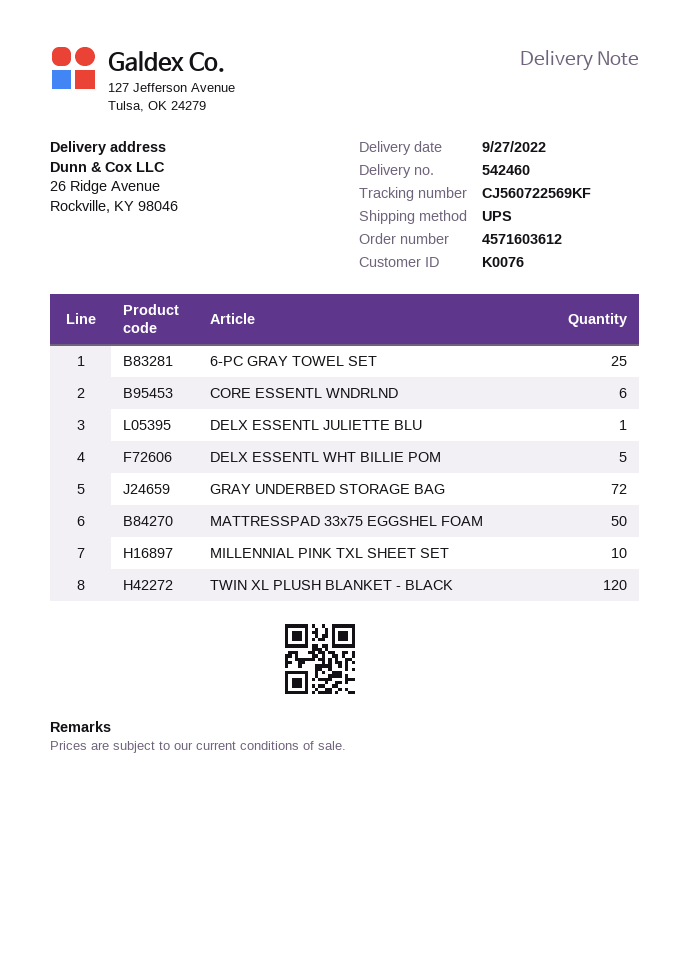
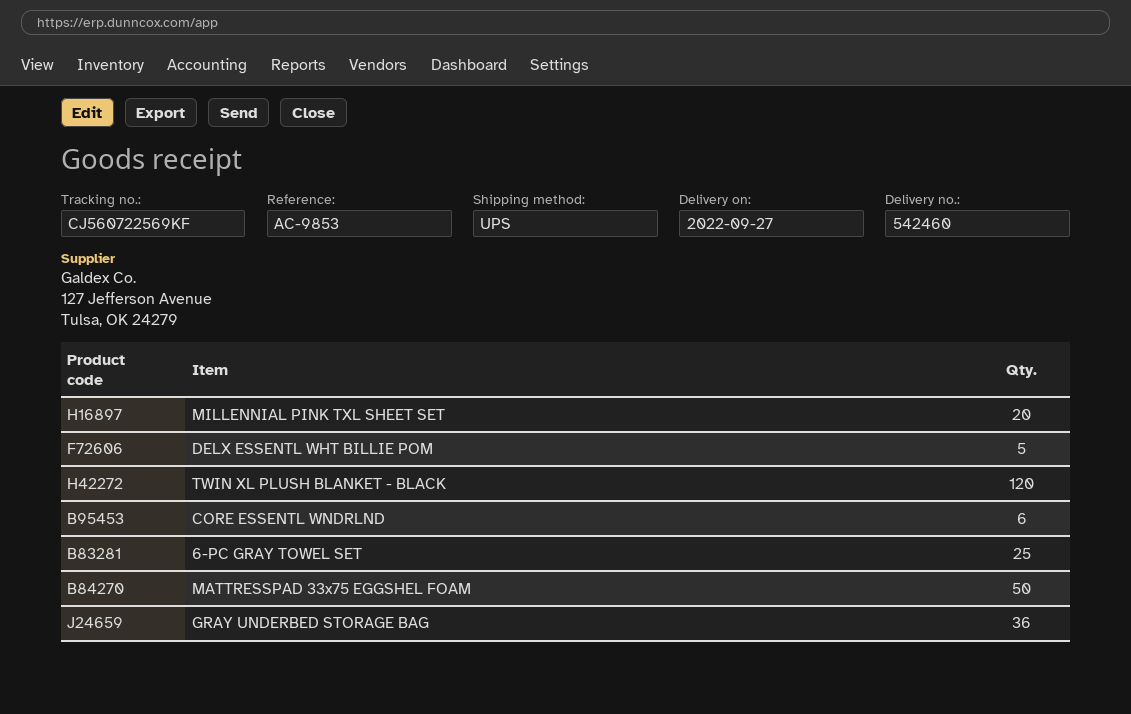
DELX ESSENTL JULIETTE BLU: 1 -> none
GRAY UNDERBED STORAGE BAG: 72 -> 36
MILLENNIAL PINK TXL SHEET SET: 10 -> 20

